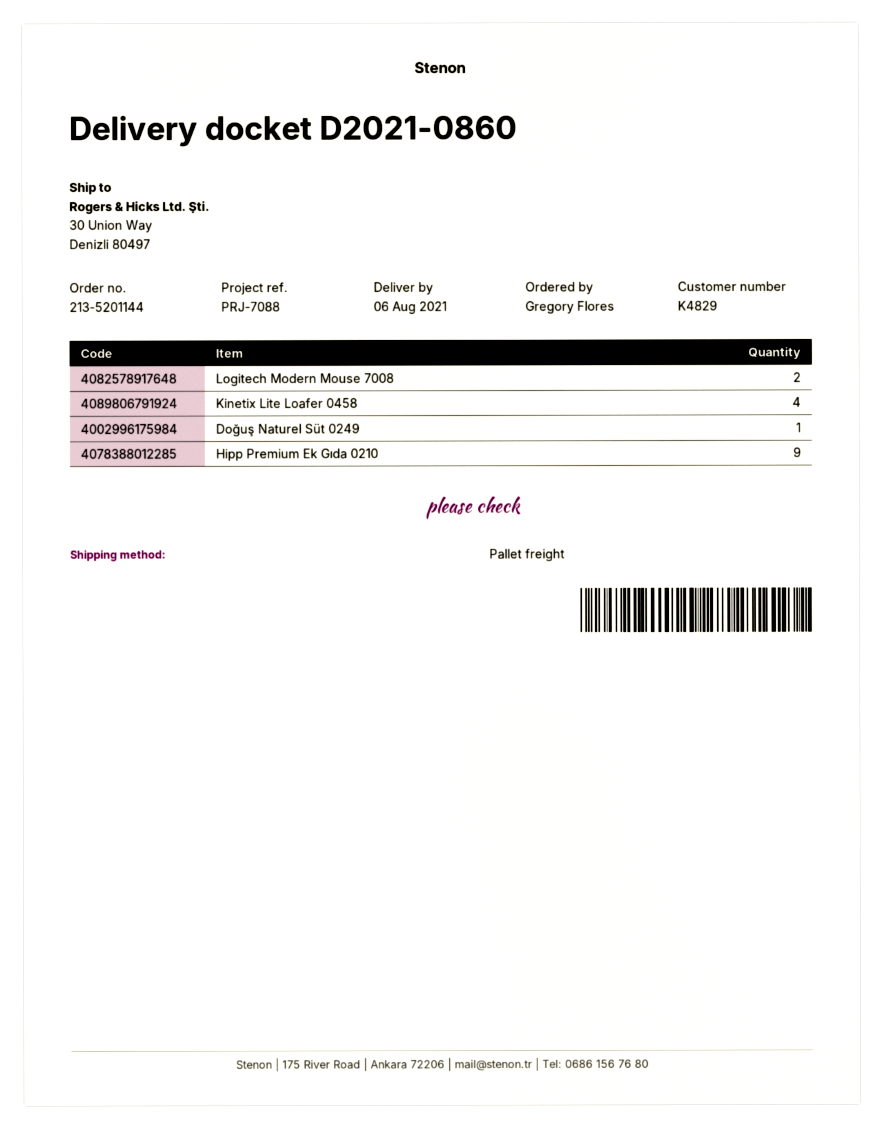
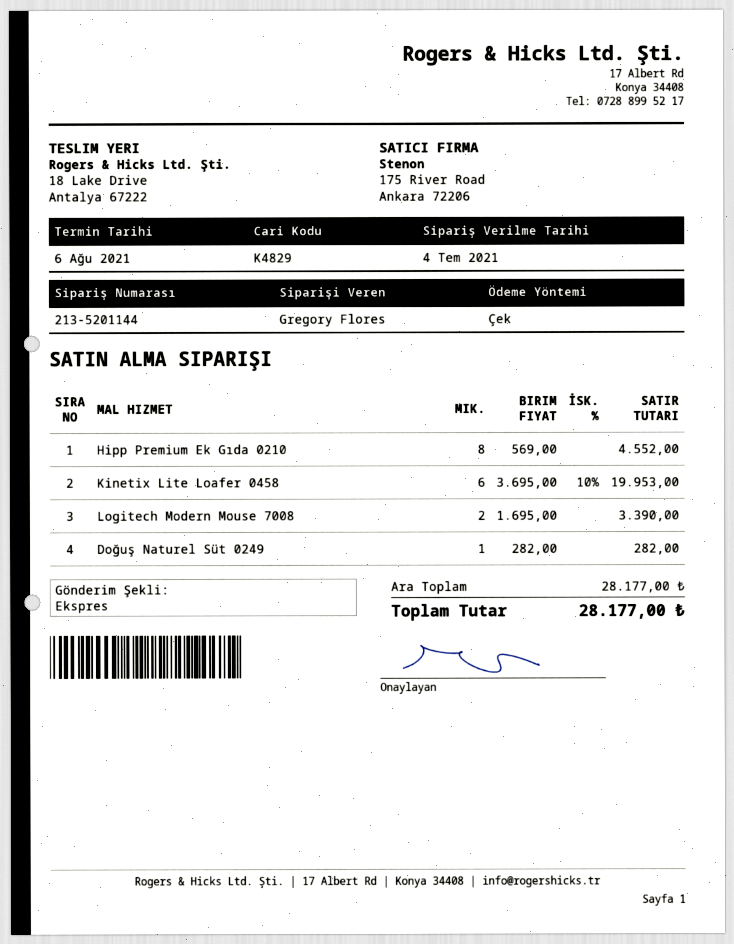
shipping method: pallet freight -> express
ship to: 30 Union Way, Denizli 80497 -> 18 Lake Drive, Antalya 67222
Kinetix Lite Loafer 0458: 4 -> 6
Hipp Premium Ek Gıda 0210: 9 -> 8

